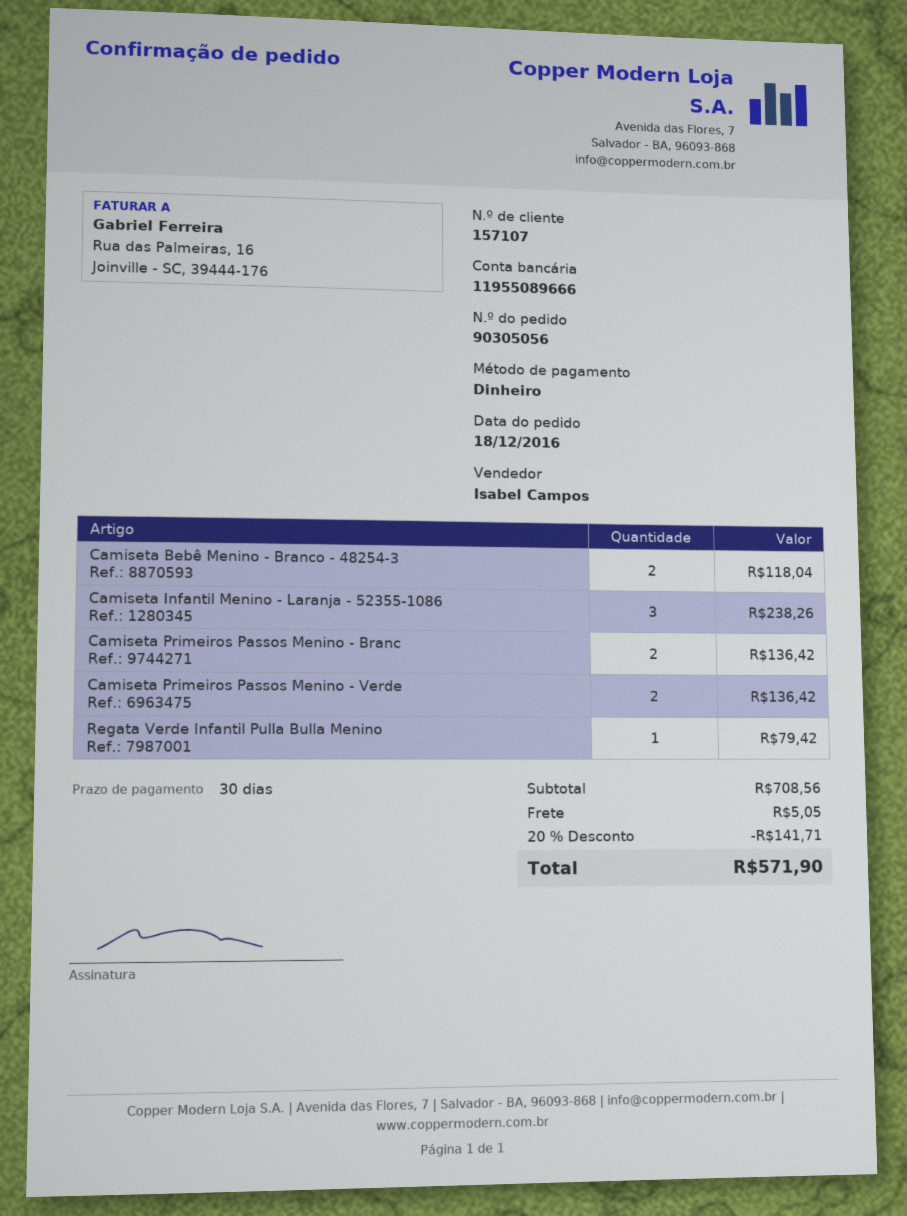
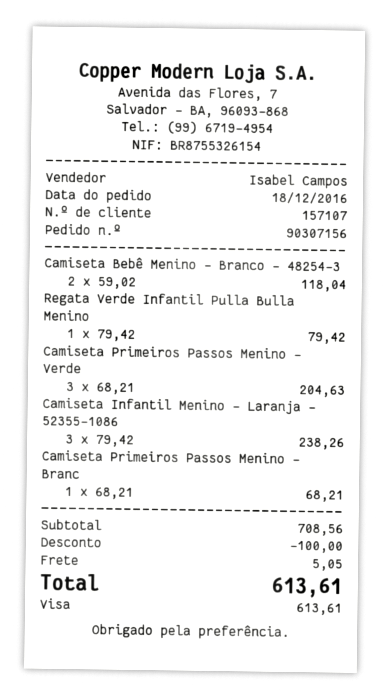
order number: 90305056 -> 90307156
payment method: cash -> Visa
Camiseta Primeiros Passos Menino - Branc: 2 for 136.42 -> 1 for 68.21
Camiseta Primeiros Passos Menino - Verde: 2 for 136.42 -> 3 for 204.63
discount: 141.71 -> 100.00
total: 571.90 -> 613.61

